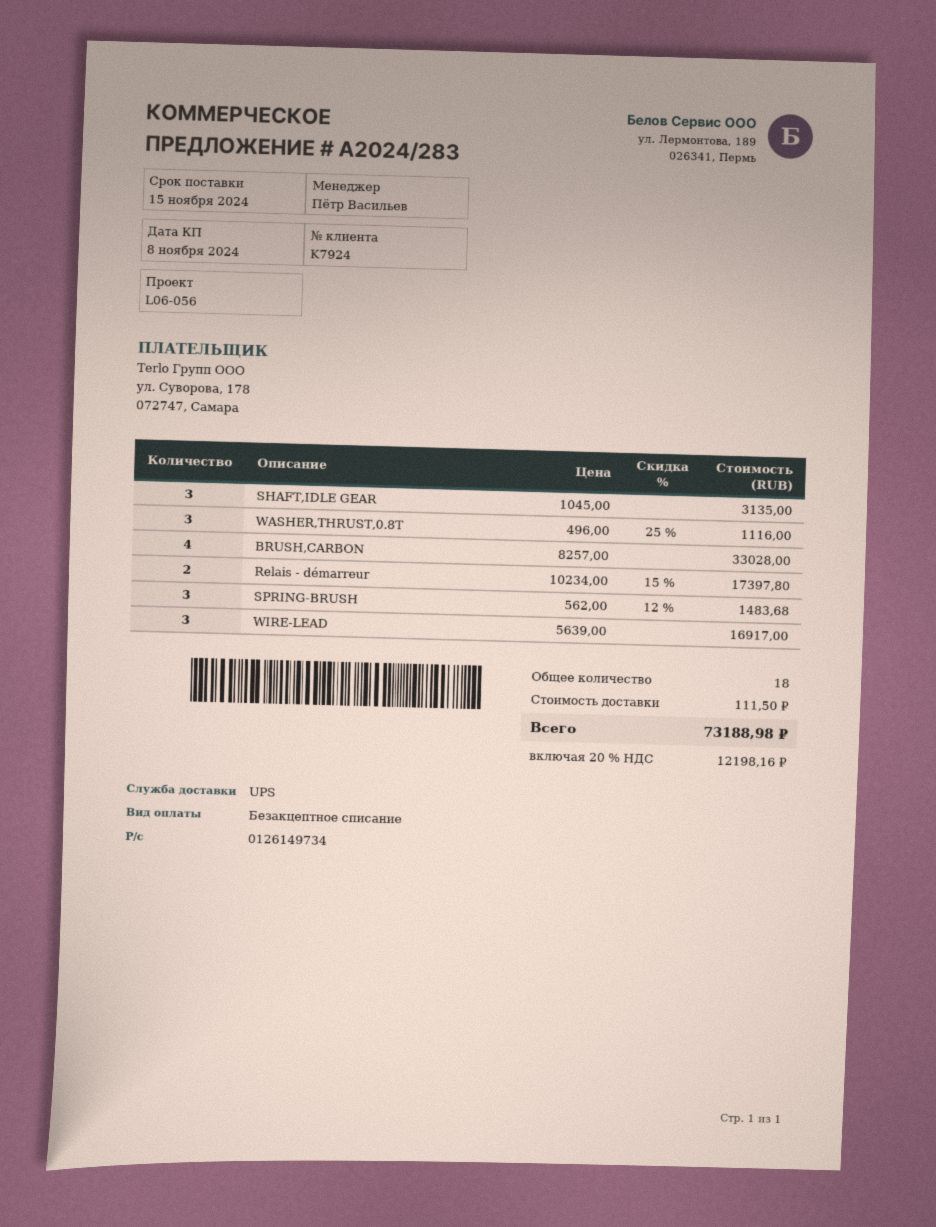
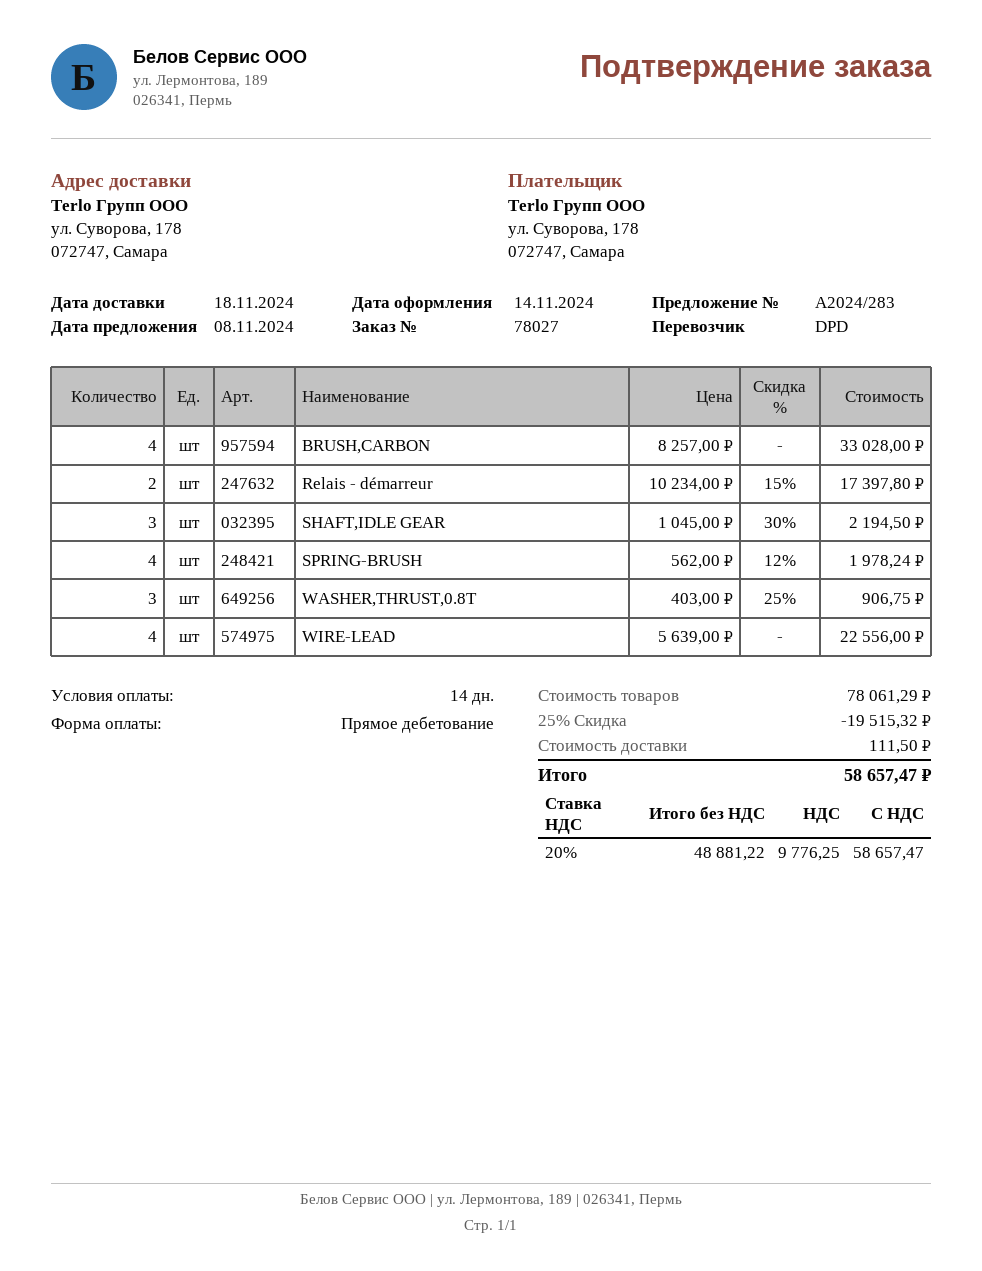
delivery date: 2024-11-15 -> 2024-11-18
shipping method: UPS -> DPD
SHAFT,IDLE GEAR: 3 x 1045.00 = 3135.00 -> 3 x 1045.00 - 30% = 2194.50
WASHER,THRUST,0.8T: 3 x 496.00 - 25% = 1116.00 -> 3 x 403.00 - 25% = 906.75
SPRING-BRUSH: 3 x 562.00 - 12% = 1483.68 -> 4 x 562.00 - 12% = 1978.24
WIRE-LEAD: 3 x 5639.00 = 16917.00 -> 4 x 5639.00 = 22556.00
discount: none -> 25% = 19515.32
tax: 20% = 12198.16 -> 20% = 9776.25
total: 73188.98 -> 58657.47

